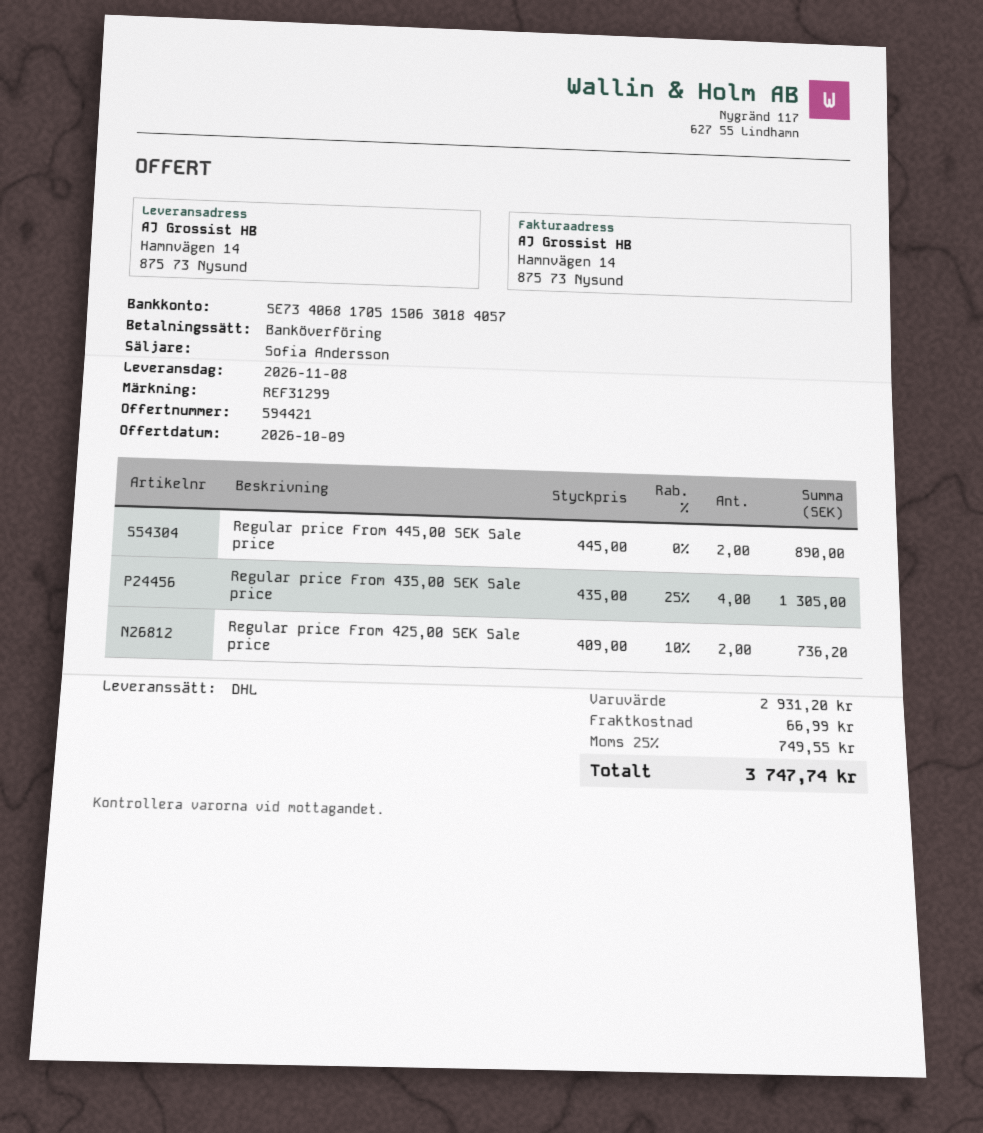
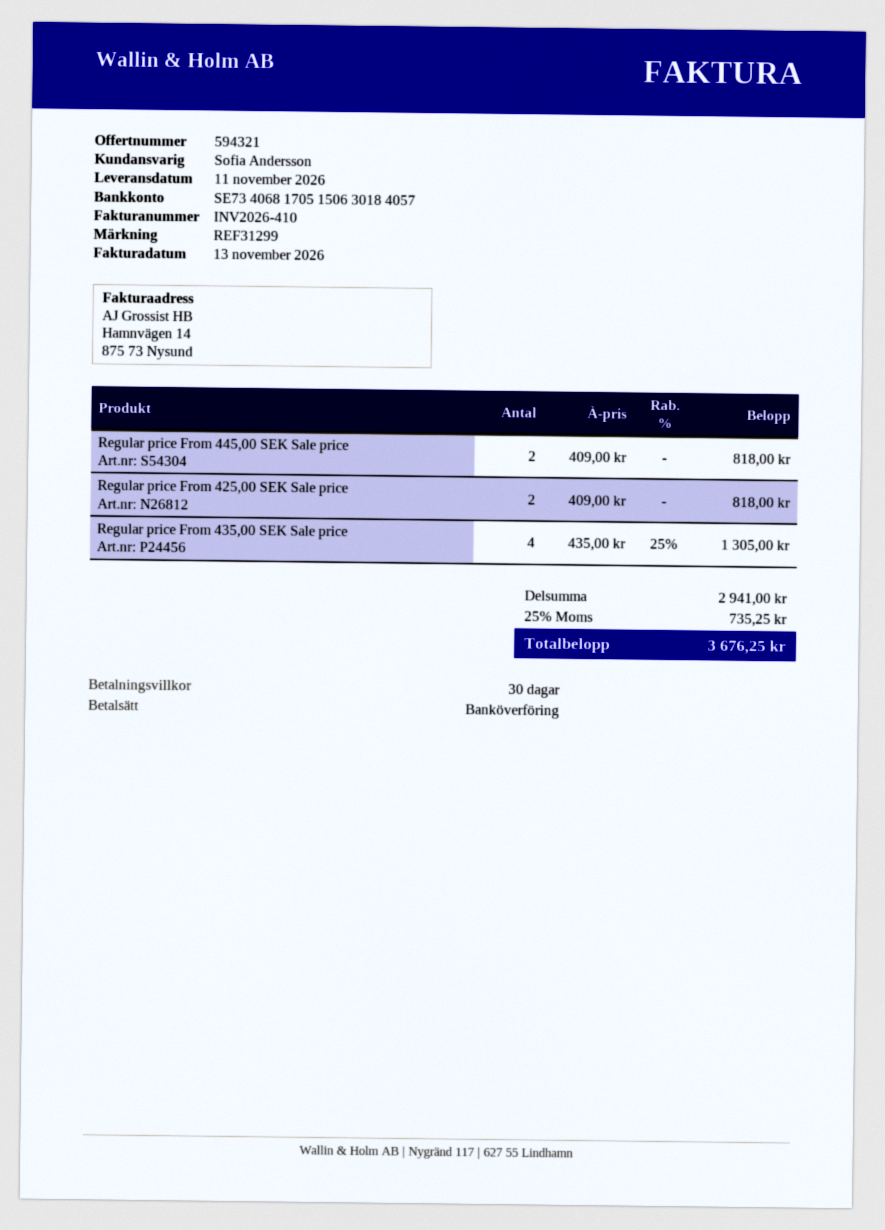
quote number: 594421 -> 594321
delivery date: 2026-11-08 -> 2026-11-11
Regular price From 445,00 SEK Sale price: 2 x 445.00 = 890.00 -> 2 x 409.00 = 818.00
Regular price From 425,00 SEK Sale price: 2 x 409.00 - 10% = 736.20 -> 2 x 409.00 = 818.00
subtotal: 2931.20 -> 2941.00
shipping: 66.99 -> none
tax: 25% = 749.55 -> 25% = 735.25
total: 3747.74 -> 3676.25

